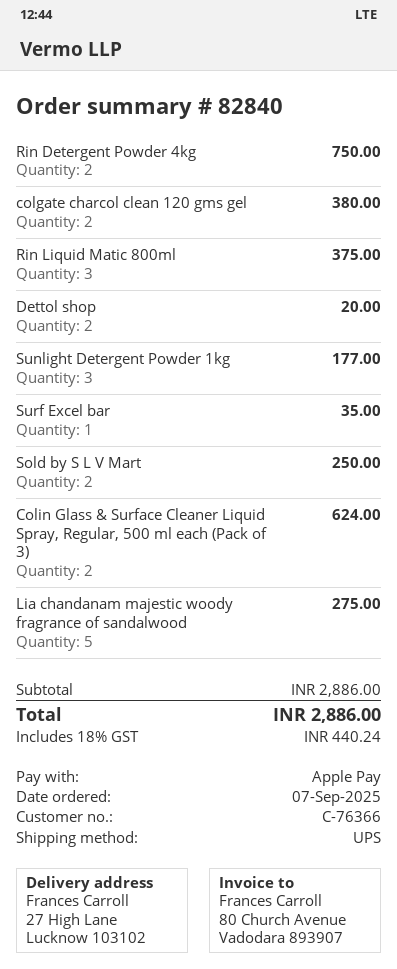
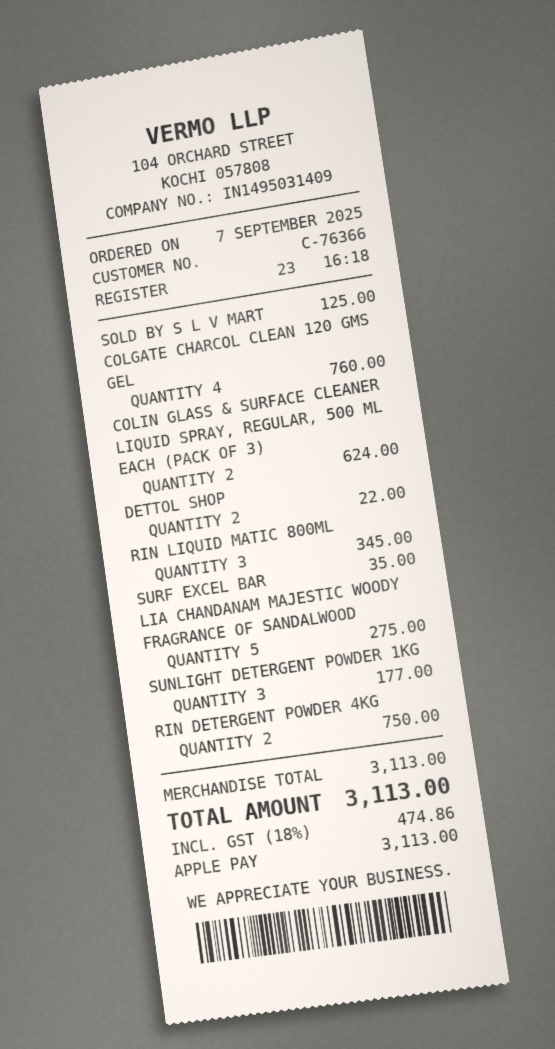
colgate charcol clean 120 gms gel: 2 for 380.00 -> 4 for 760.00
Rin Liquid Matic 800ml: 3 for 375.00 -> 3 for 345.00
Dettol shop: 2 for 20.00 -> 2 for 22.00
Sold by S L V Mart: 2 for 250.00 -> 1 for 125.00
subtotal: 2886.00 -> 3113.00
tax: 18% = 440.24 -> 18% = 474.86
total: 2886.00 -> 3113.00

